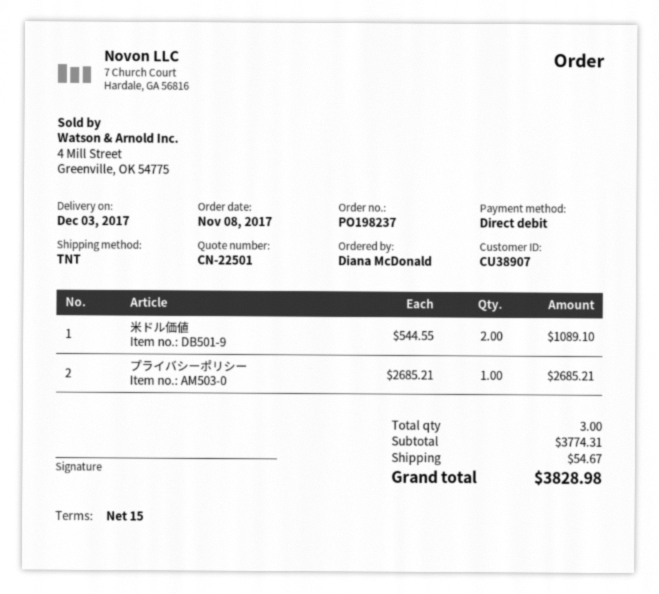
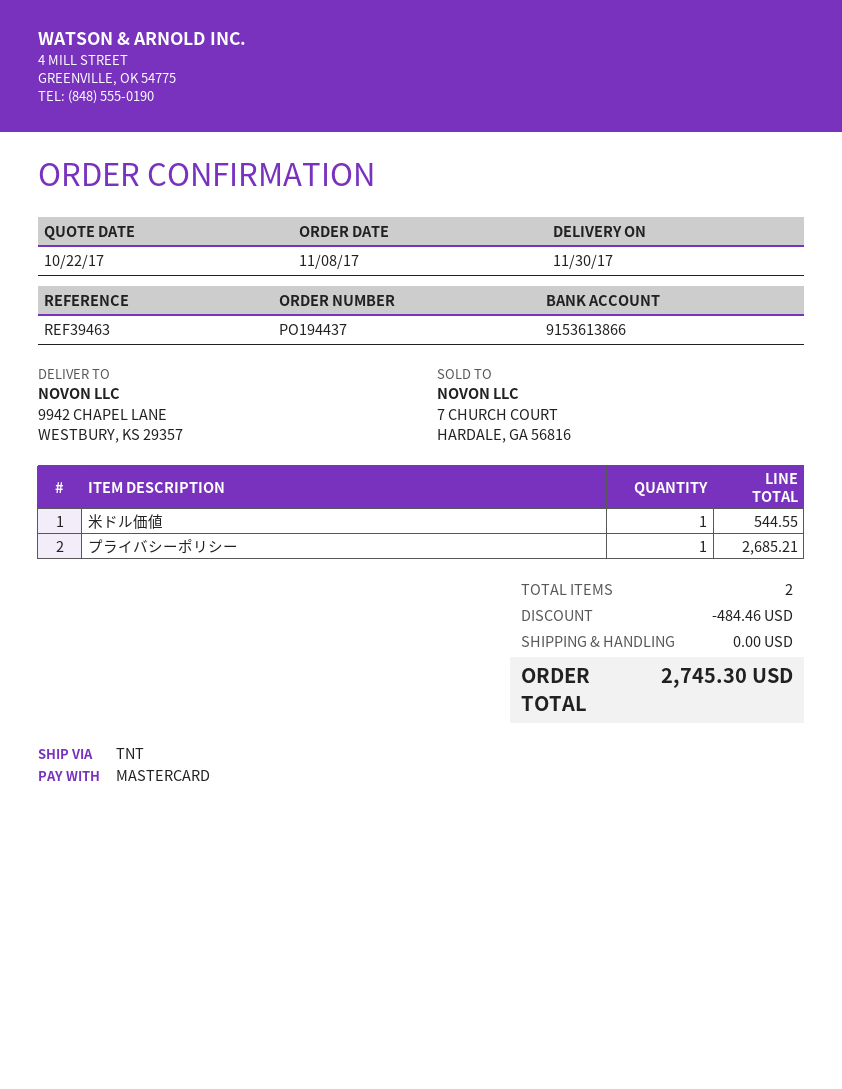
order number: PO198237 -> PO194437
delivery date: 2017-12-03 -> 2017-11-30
payment method: direct debit -> Mastercard
米ドル価値: 2 for 1089.10 -> 1 for 544.55
total quantity: 3 -> 2
discount: none -> 484.46
shipping: 54.67 -> 0.00
total: 3828.98 -> 2745.30

